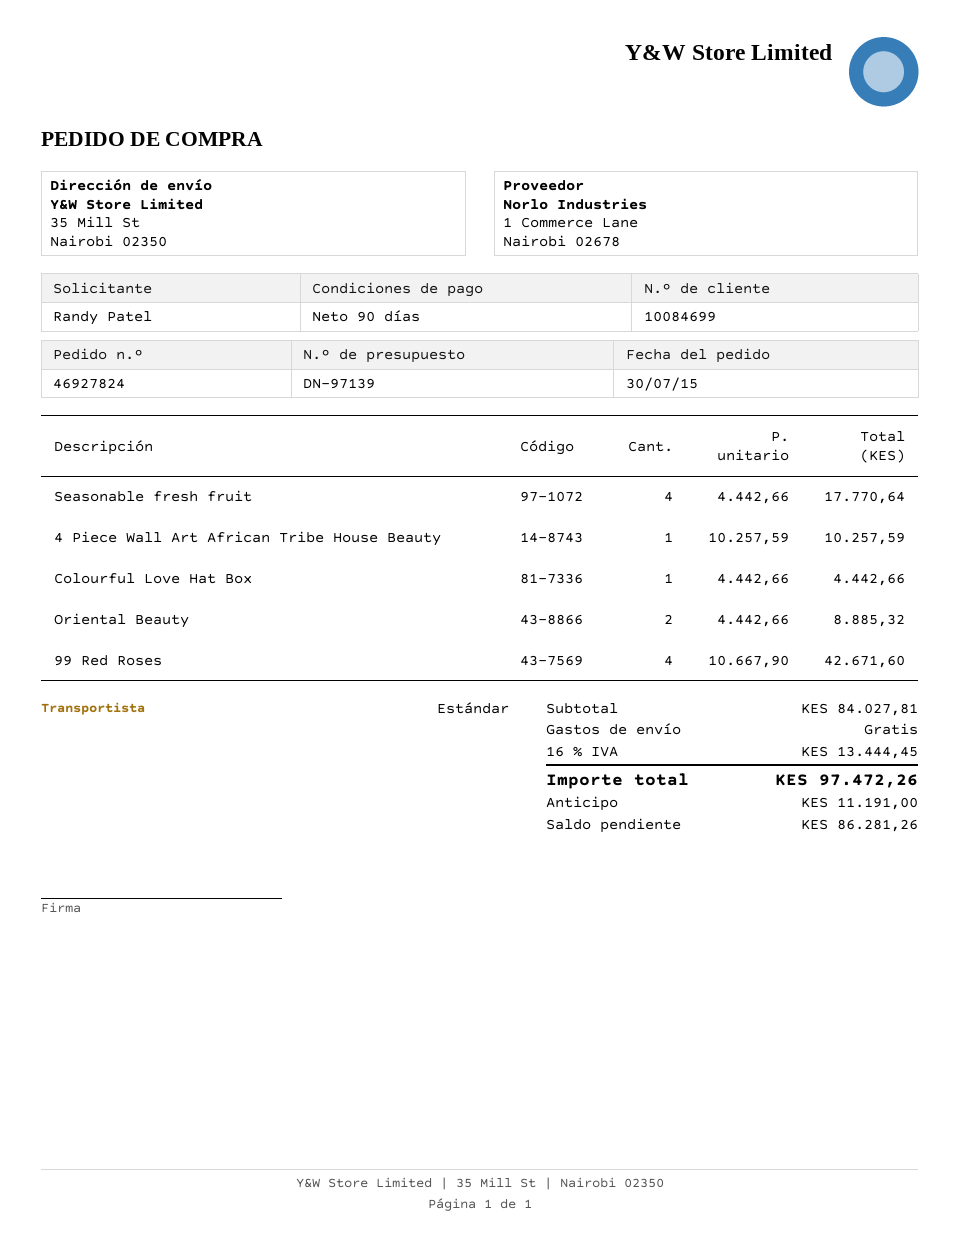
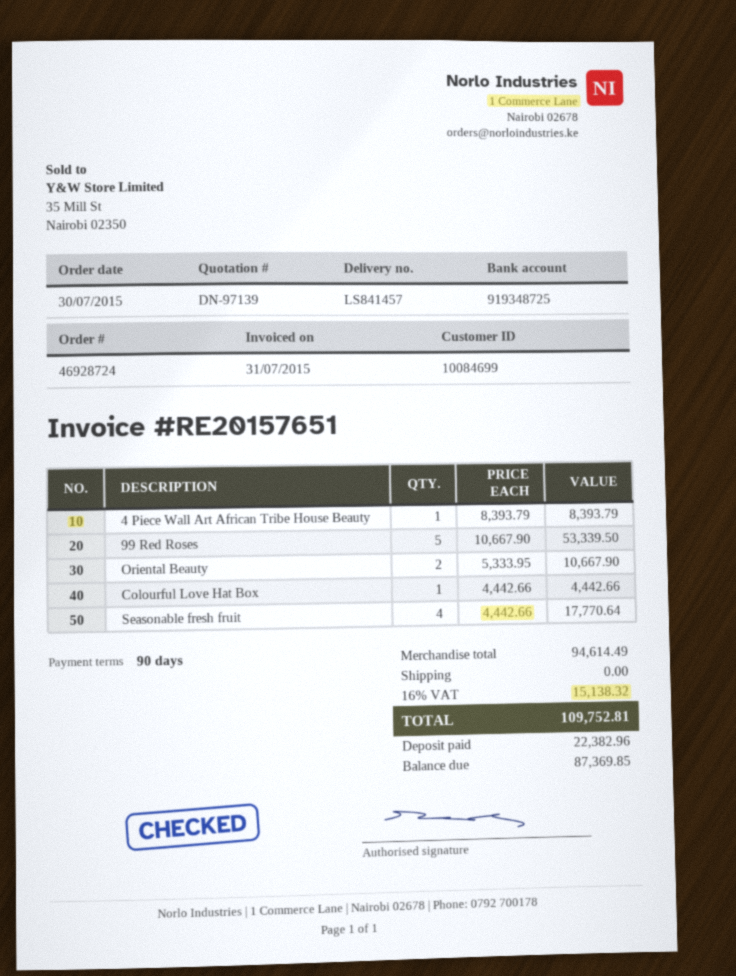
order number: 46927824 -> 46928724
4 Piece Wall Art African Tribe House Beauty: 1 x 10257.59 = 10257.59 -> 1 x 8393.79 = 8393.79
Oriental Beauty: 2 x 4442.66 = 8885.32 -> 2 x 5333.95 = 10667.90
99 Red Roses: 4 x 10667.90 = 42671.60 -> 5 x 10667.90 = 53339.50
subtotal: 84027.81 -> 94614.49
tax: 16% = 13444.45 -> 16% = 15138.32
total: 97472.26 -> 109752.81
deposit: 11191.00 -> 22382.96
balance: 86281.26 -> 87369.85

